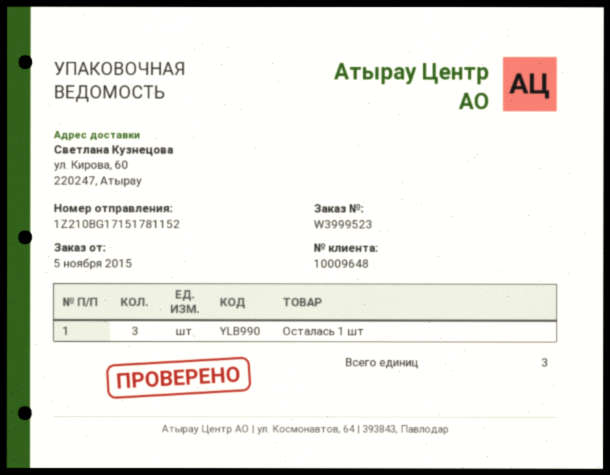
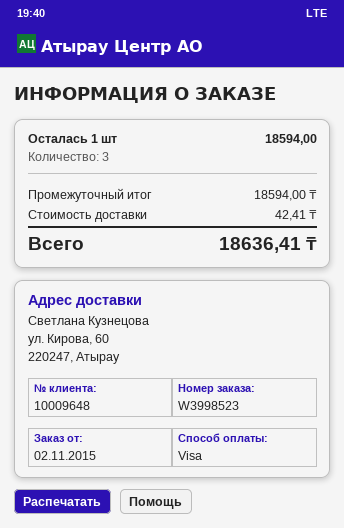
order number: W3999523 -> W3998523
order date: 2015-11-05 -> 2015-11-02

